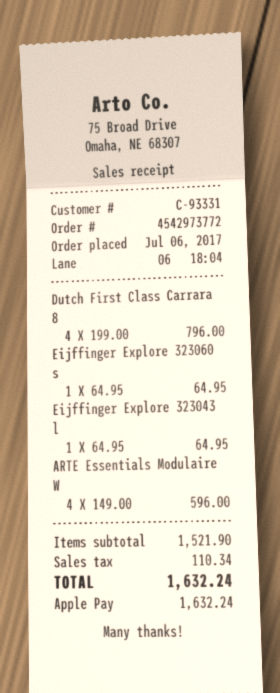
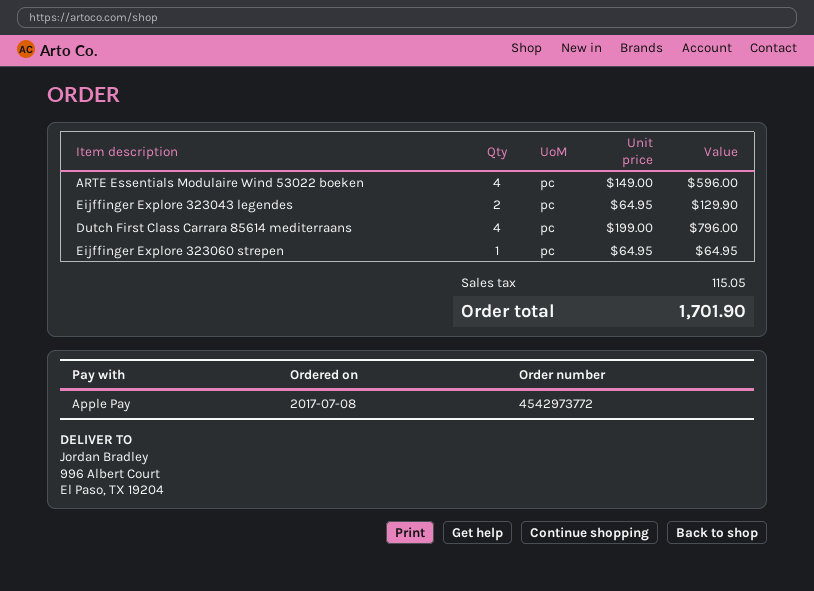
order date: 2017-07-06 -> 2017-07-08
Eijffinger Explore 323043 l: 1 x 64.95 = 64.95 -> 2 x 64.95 = 129.90
tax: 110.34 -> 115.05
total: 1632.24 -> 1701.90

